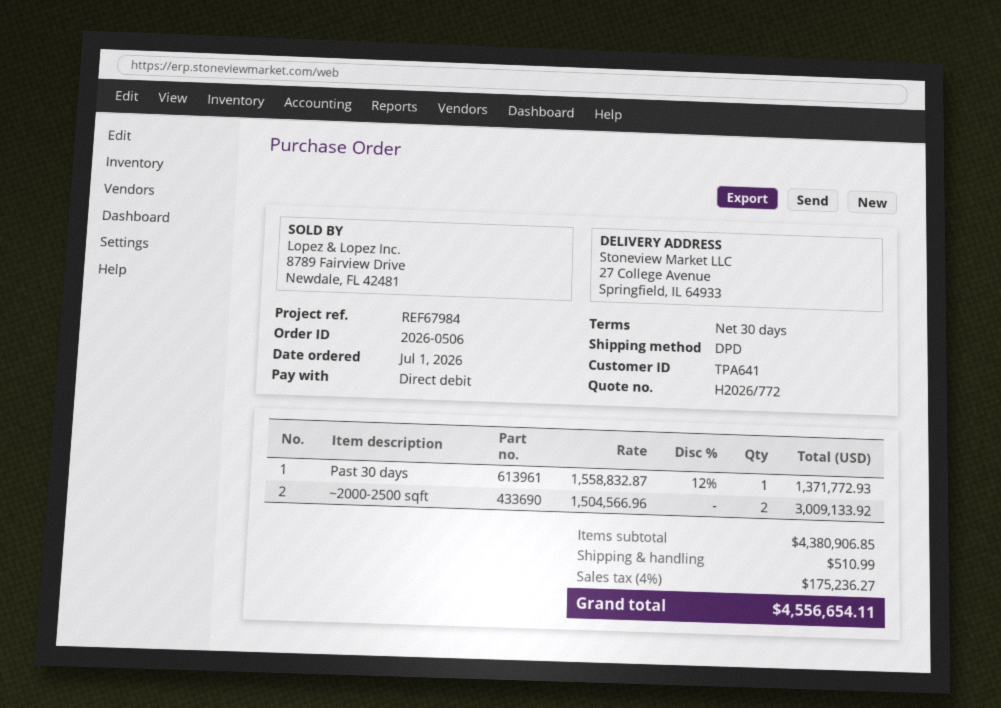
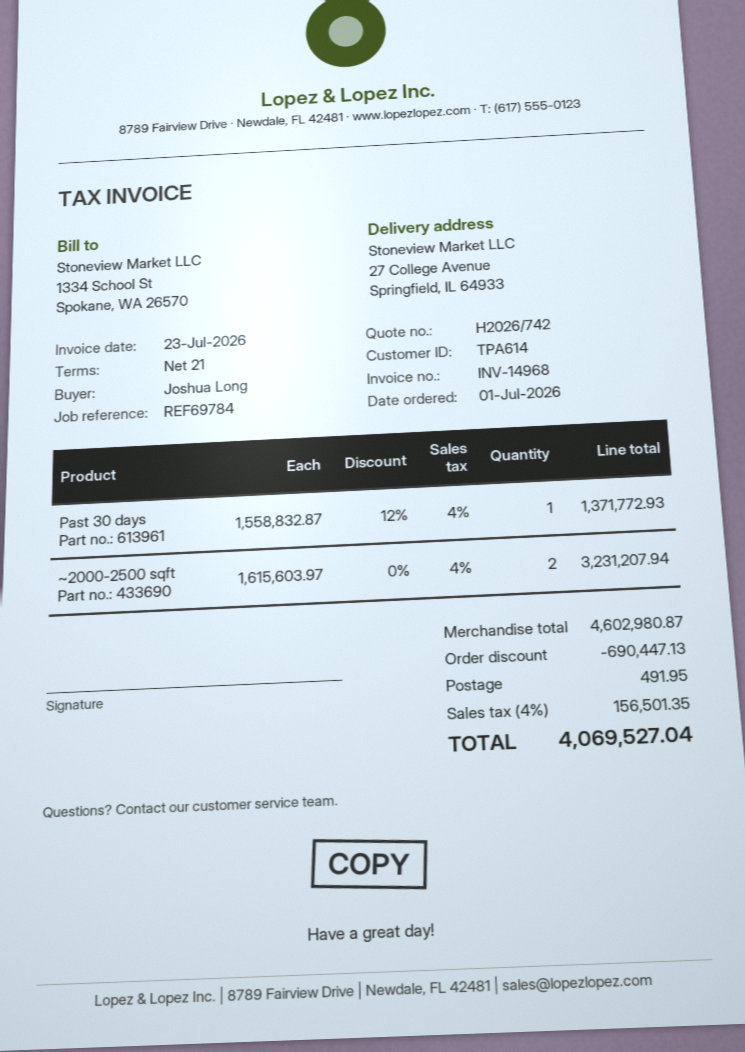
quote number: H2026/772 -> H2026/742
payment terms: 30 days -> 21 days
customer number: TPA641 -> TPA614
reference: REF67984 -> REF69784
~2000-2500 sqft: 2 x 1504566.96 = 3009133.92 -> 2 x 1615603.97 = 3231207.94
subtotal: 4380906.85 -> 4602980.87
discount: none -> 690447.13
shipping: 510.99 -> 491.95
tax: 4% = 175236.27 -> 4% = 156501.35
total: 4556654.11 -> 4069527.04

